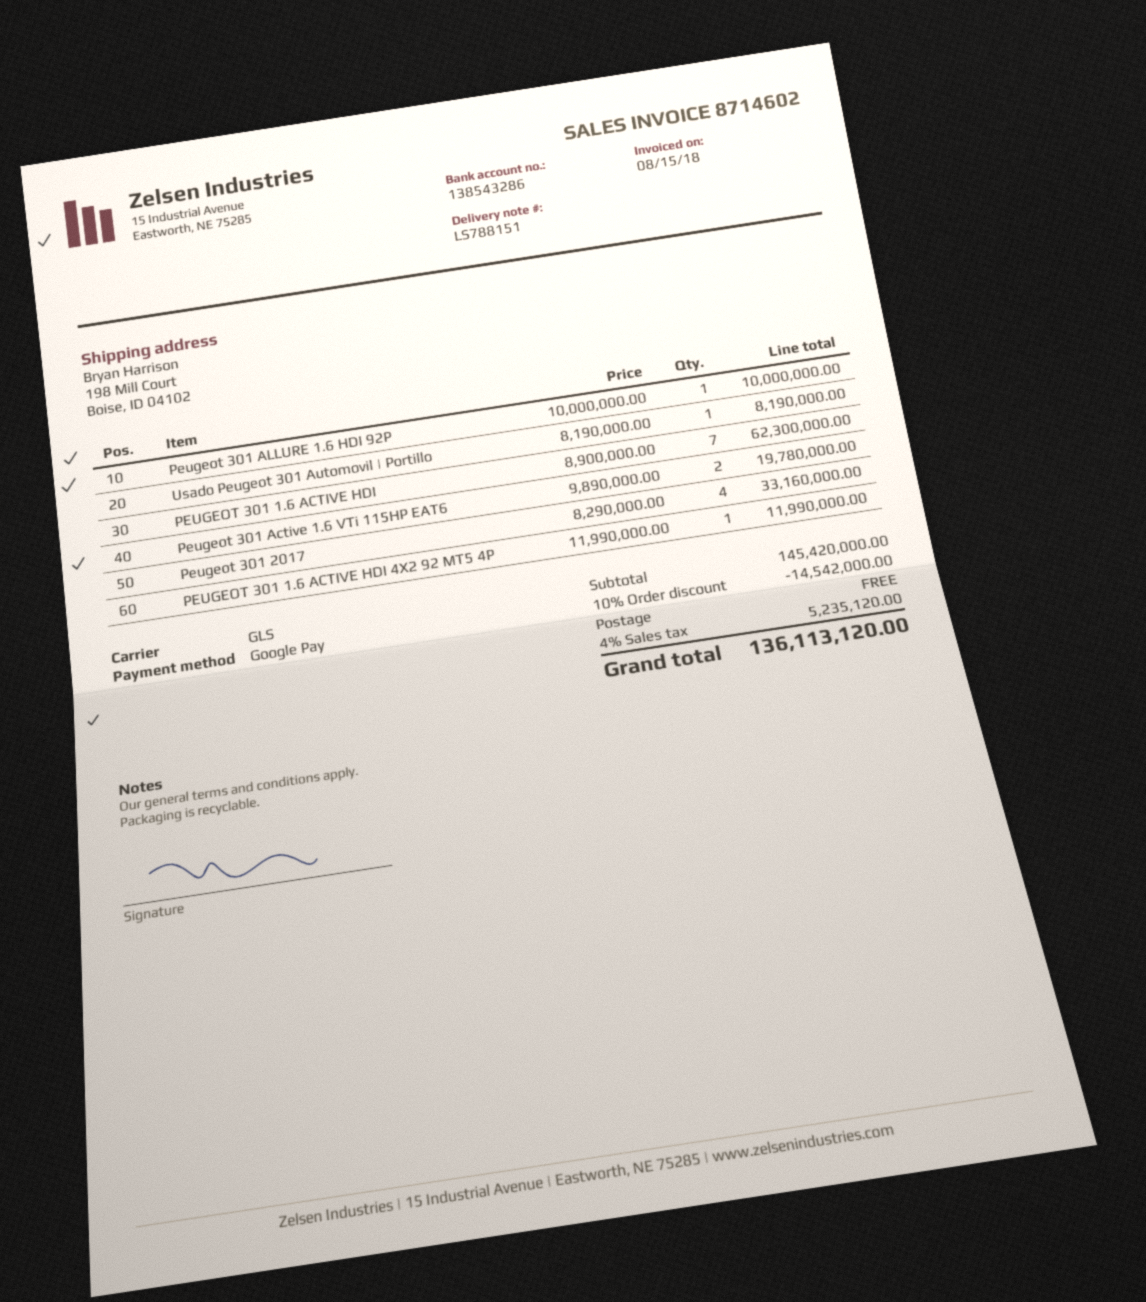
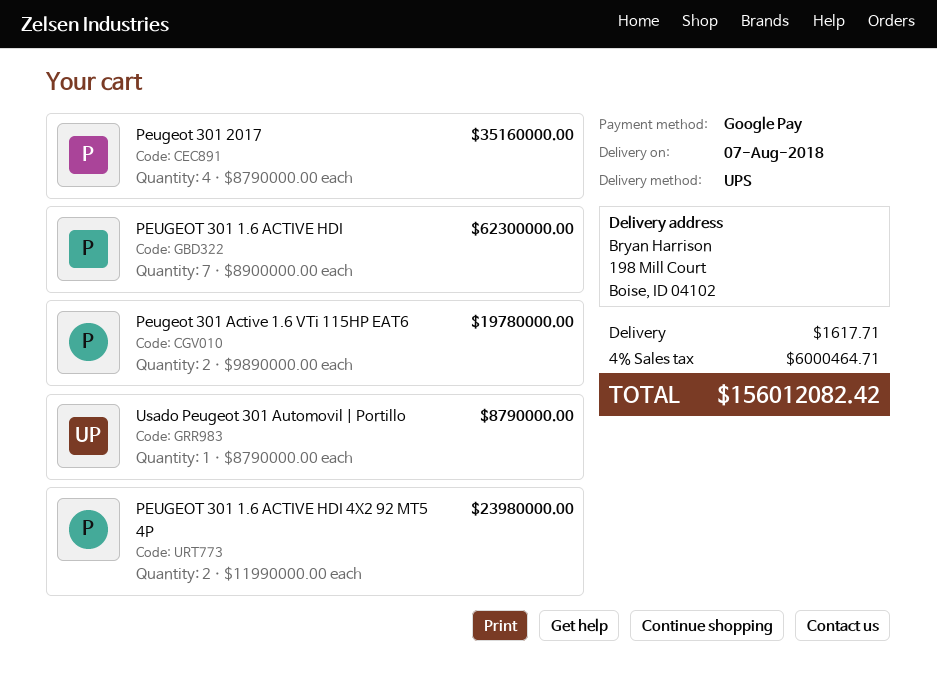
shipping method: GLS -> UPS
Peugeot 301 ALLURE 1.6 HDI 92P: 1 x 10000000.00 = 10000000.00 -> none
Usado Peugeot 301 Automovil | Portillo: 1 x 8190000.00 = 8190000.00 -> 1 x 8790000.00 = 8790000.00
Peugeot 301 2017: 4 x 8290000.00 = 33160000.00 -> 4 x 8790000.00 = 35160000.00
PEUGEOT 301 1.6 ACTIVE HDI 4X2 92 MT5 4P: 1 x 11990000.00 = 11990000.00 -> 2 x 11990000.00 = 23980000.00
discount: 10% = 14542000.00 -> none
shipping: 0.00 -> 1617.71
tax: 4% = 5235120.00 -> 4% = 6000464.71
total: 136113120.00 -> 156012082.42

